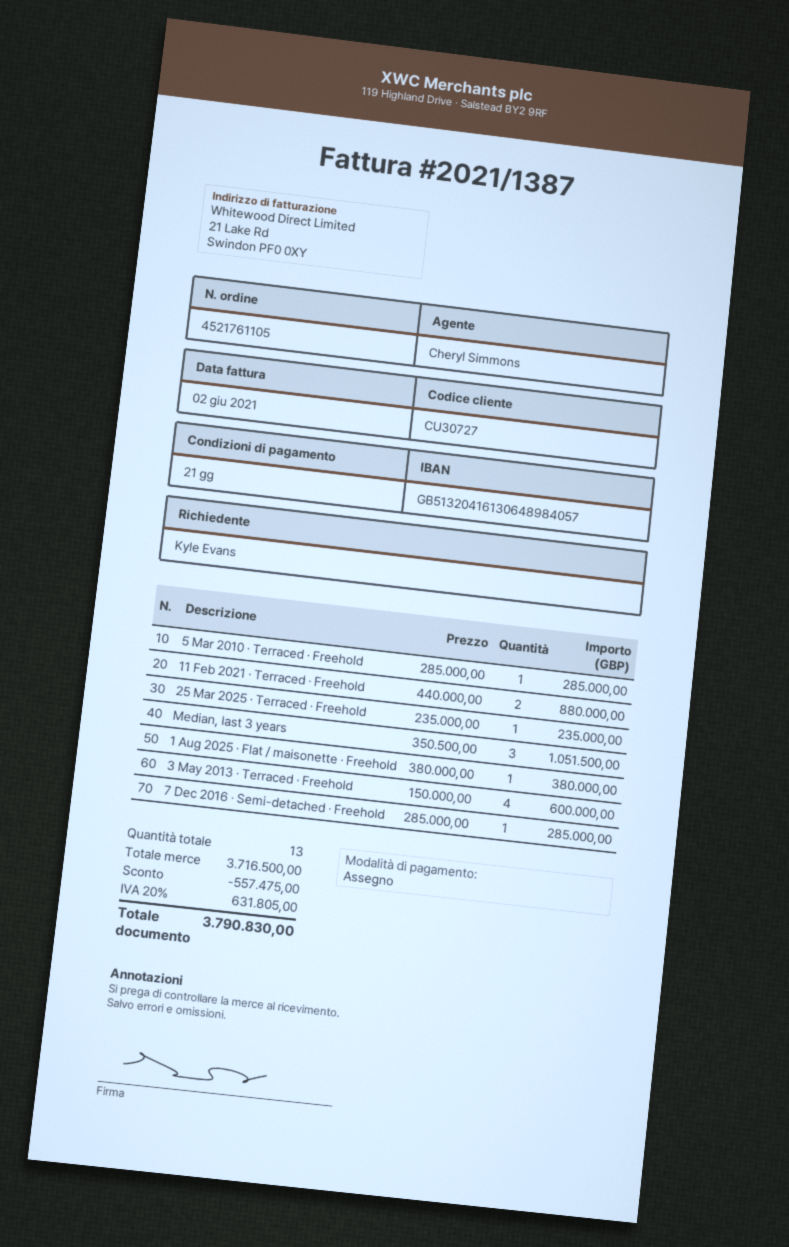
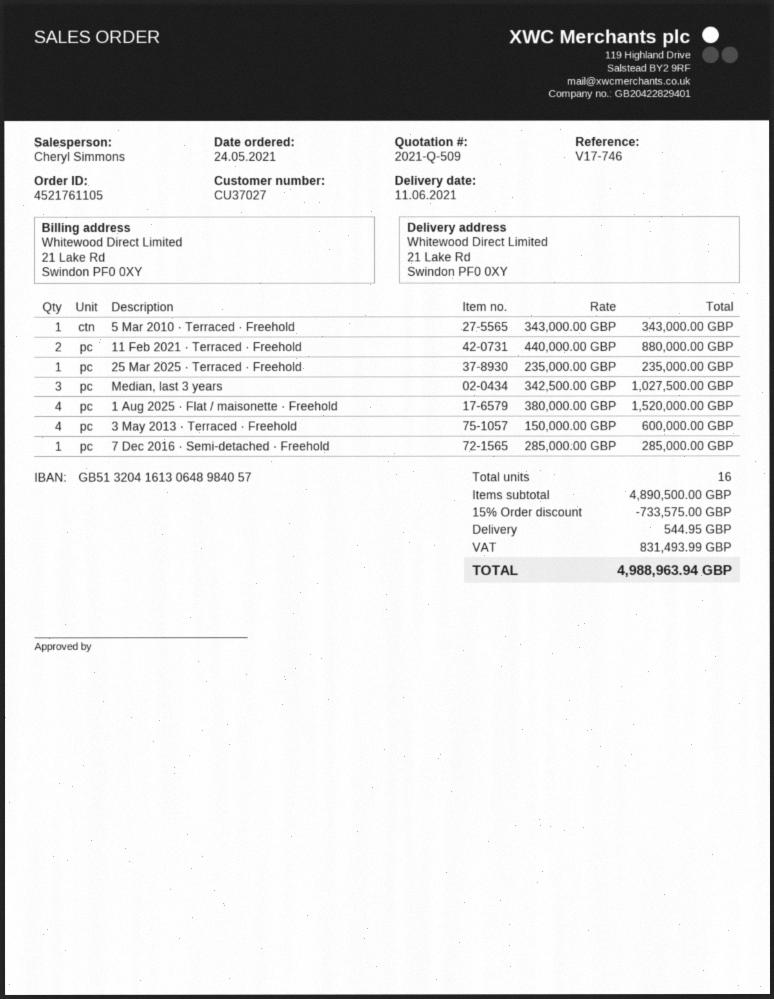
customer number: CU30727 -> CU37027
5 Mar 2010 · Terraced · Freehold: 1 x 285000.00 = 285000.00 -> 1 x 343000.00 = 343000.00
Median, last 3 years: 3 x 350500.00 = 1051500.00 -> 3 x 342500.00 = 1027500.00
1 Aug 2025 · Flat / maisonette · Freehold: 1 x 380000.00 = 380000.00 -> 4 x 380000.00 = 1520000.00
total quantity: 13 -> 16
subtotal: 3716500.00 -> 4890500.00
discount: 557475.00 -> 733575.00
shipping: none -> 544.95
tax: 631805.00 -> 831493.99
total: 3790830.00 -> 4988963.94

